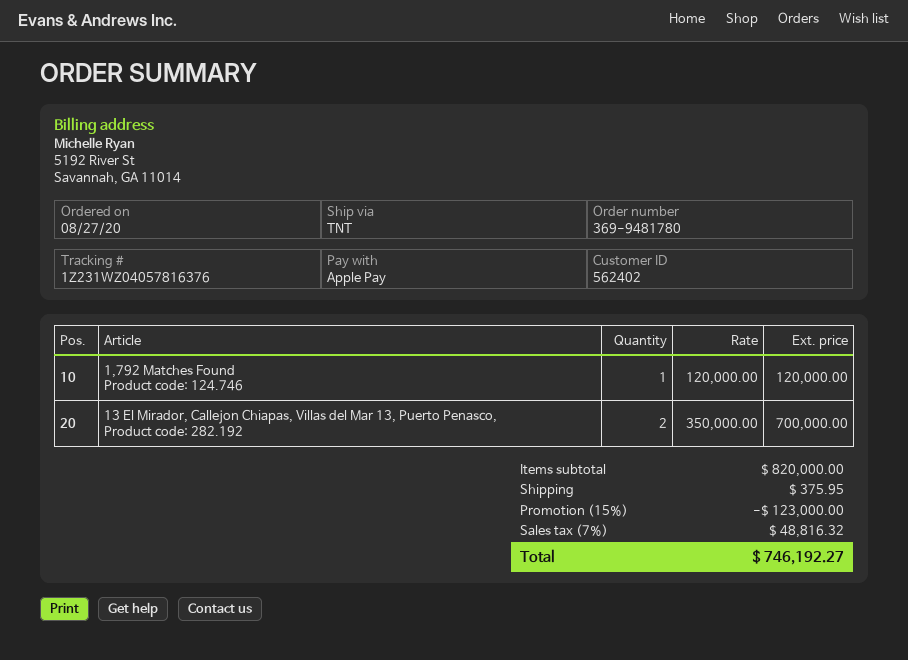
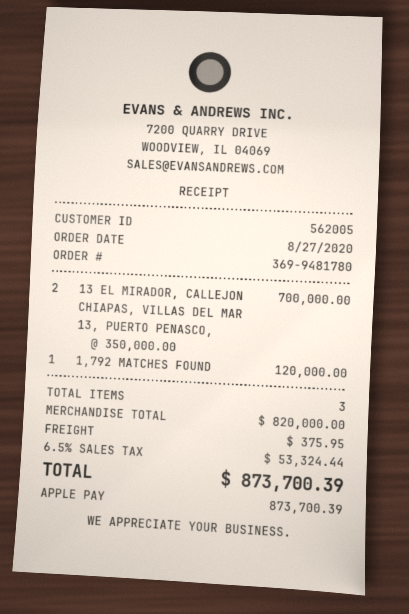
customer number: 562402 -> 562005
discount: 15% = 123000.00 -> none
tax: 7% = 48816.32 -> 6.5% = 53324.44
total: 746192.27 -> 873700.39

